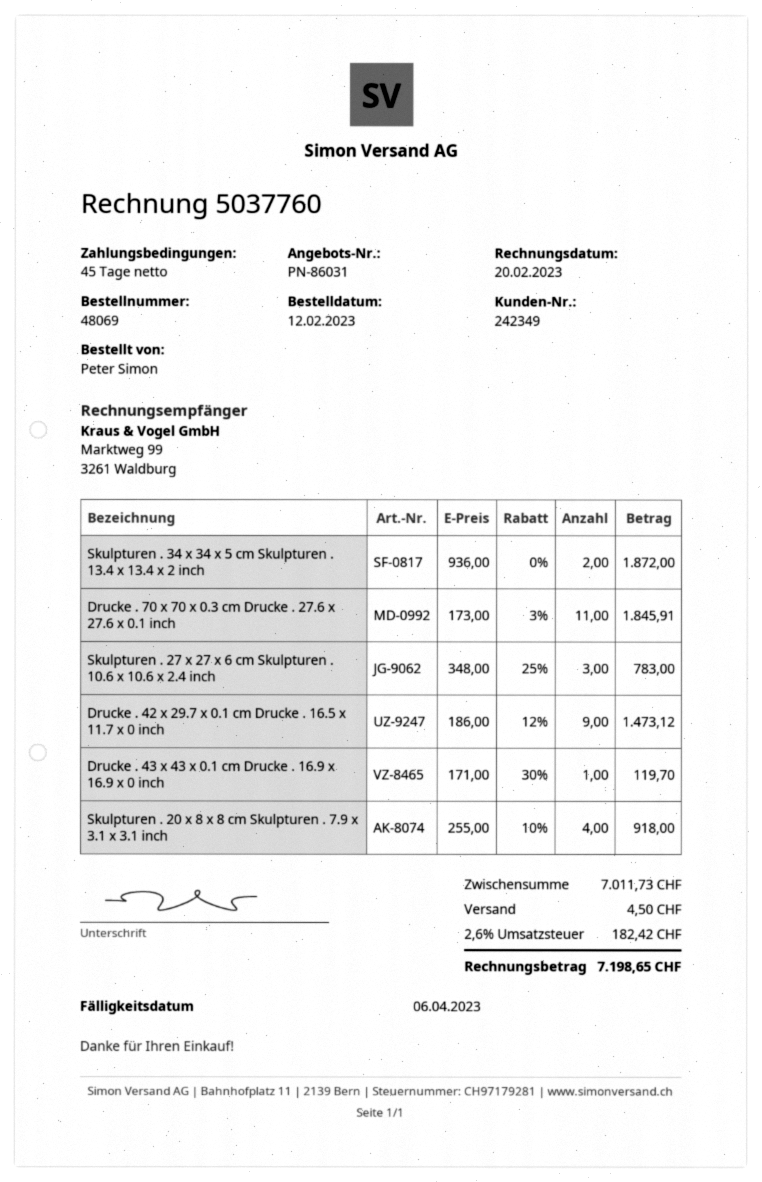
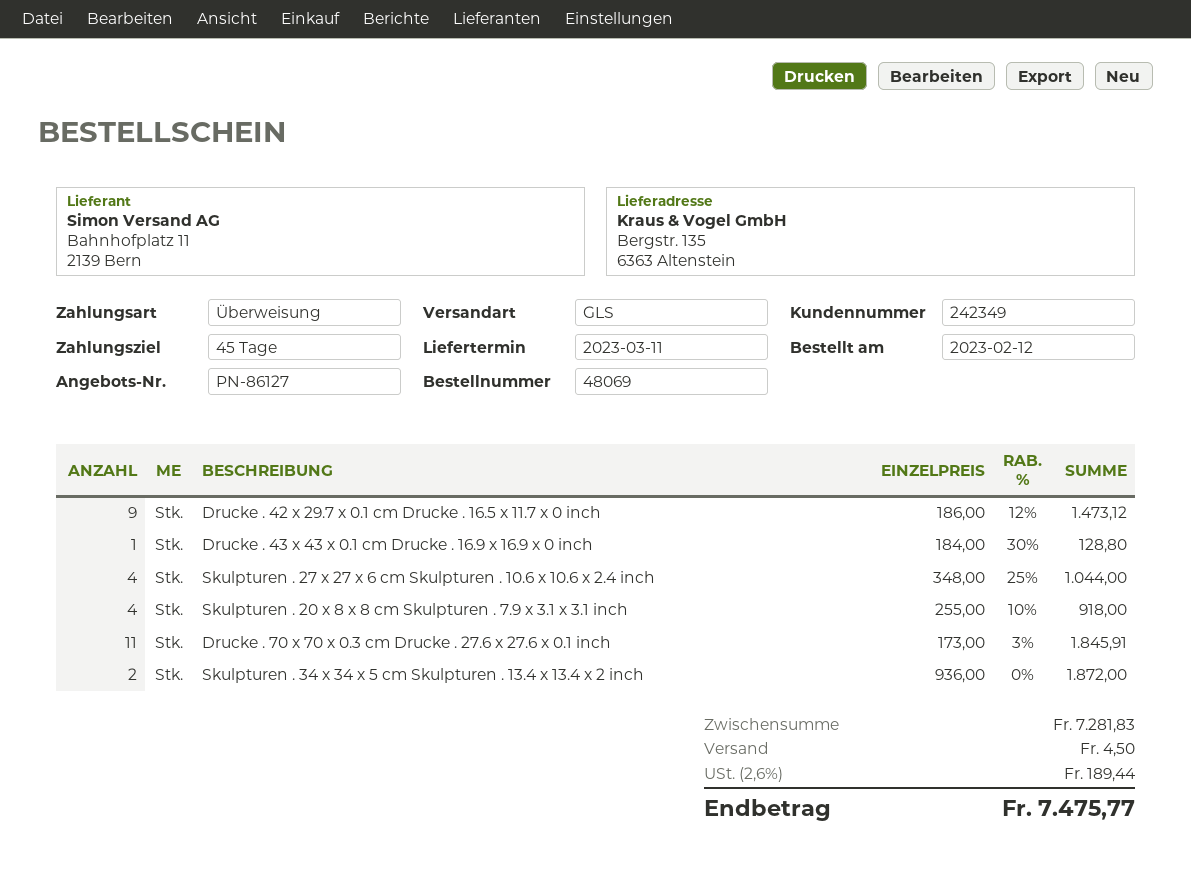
quote number: PN-86031 -> PN-86127
Skulpturen . 27 x 27 x 6 cm Skulpturen . 10.6 x 10.6 x 2.4 inch: 3 x 348.00 - 25% = 783.00 -> 4 x 348.00 - 25% = 1044.00
Drucke . 43 x 43 x 0.1 cm Drucke . 16.9 x 16.9 x 0 inch: 1 x 171.00 - 30% = 119.70 -> 1 x 184.00 - 30% = 128.80
subtotal: 7011.73 -> 7281.83
tax: 2.6% = 182.42 -> 2.6% = 189.44
total: 7198.65 -> 7475.77

